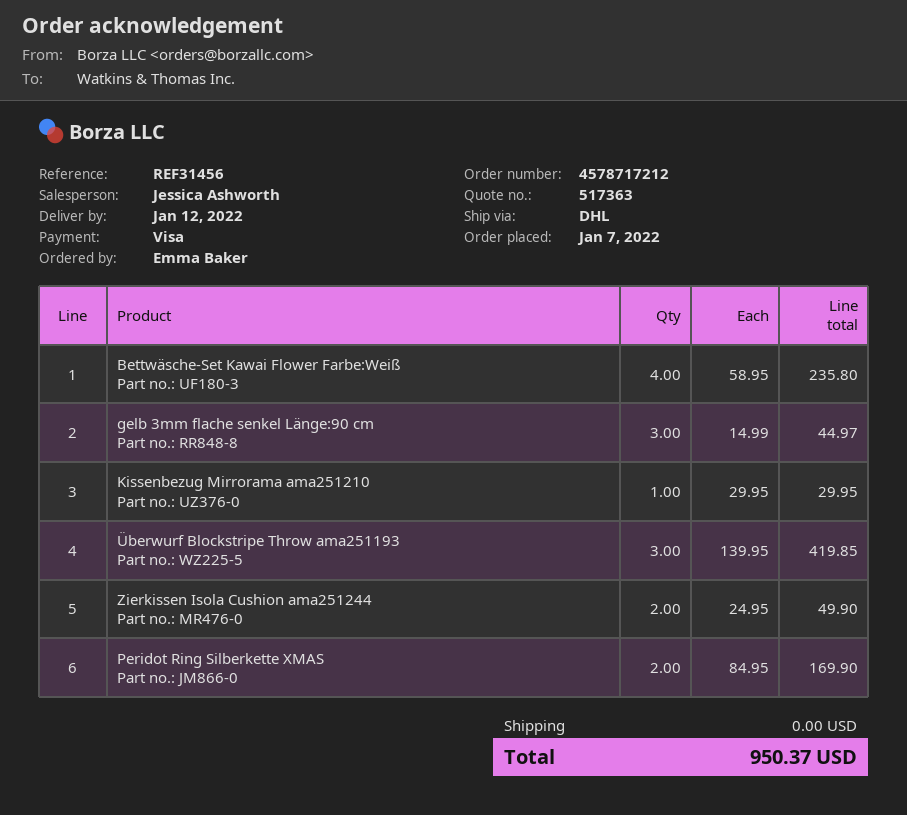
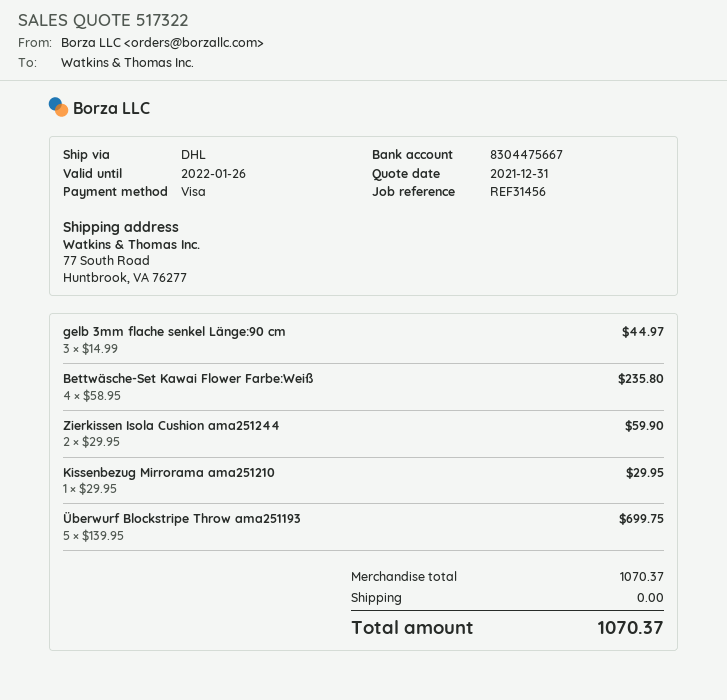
quote number: 517363 -> 517322
Überwurf Blockstripe Throw ama251193: 3 x 139.95 = 419.85 -> 5 x 139.95 = 699.75
Zierkissen Isola Cushion ama251244: 2 x 24.95 = 49.90 -> 2 x 29.95 = 59.90
Peridot Ring Silberkette XMAS: 2 x 84.95 = 169.90 -> none
total: 950.37 -> 1070.37

